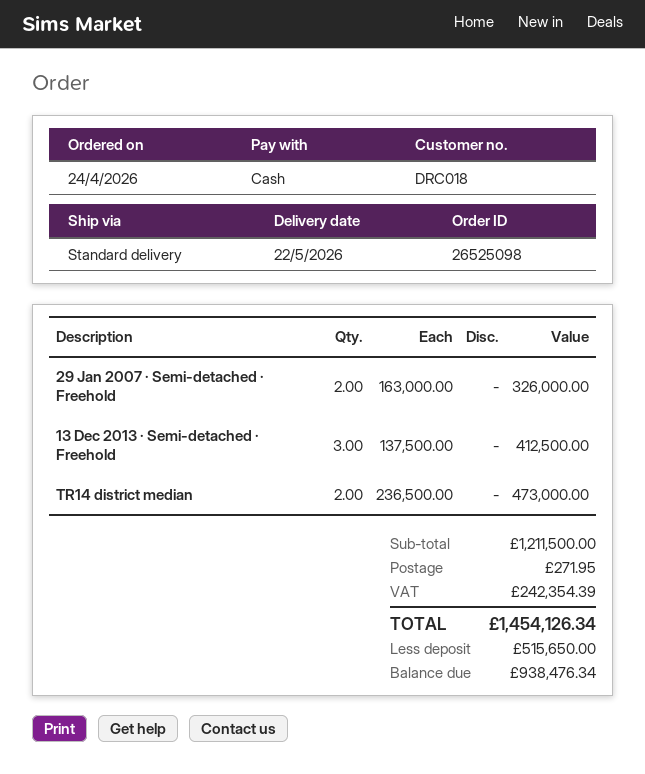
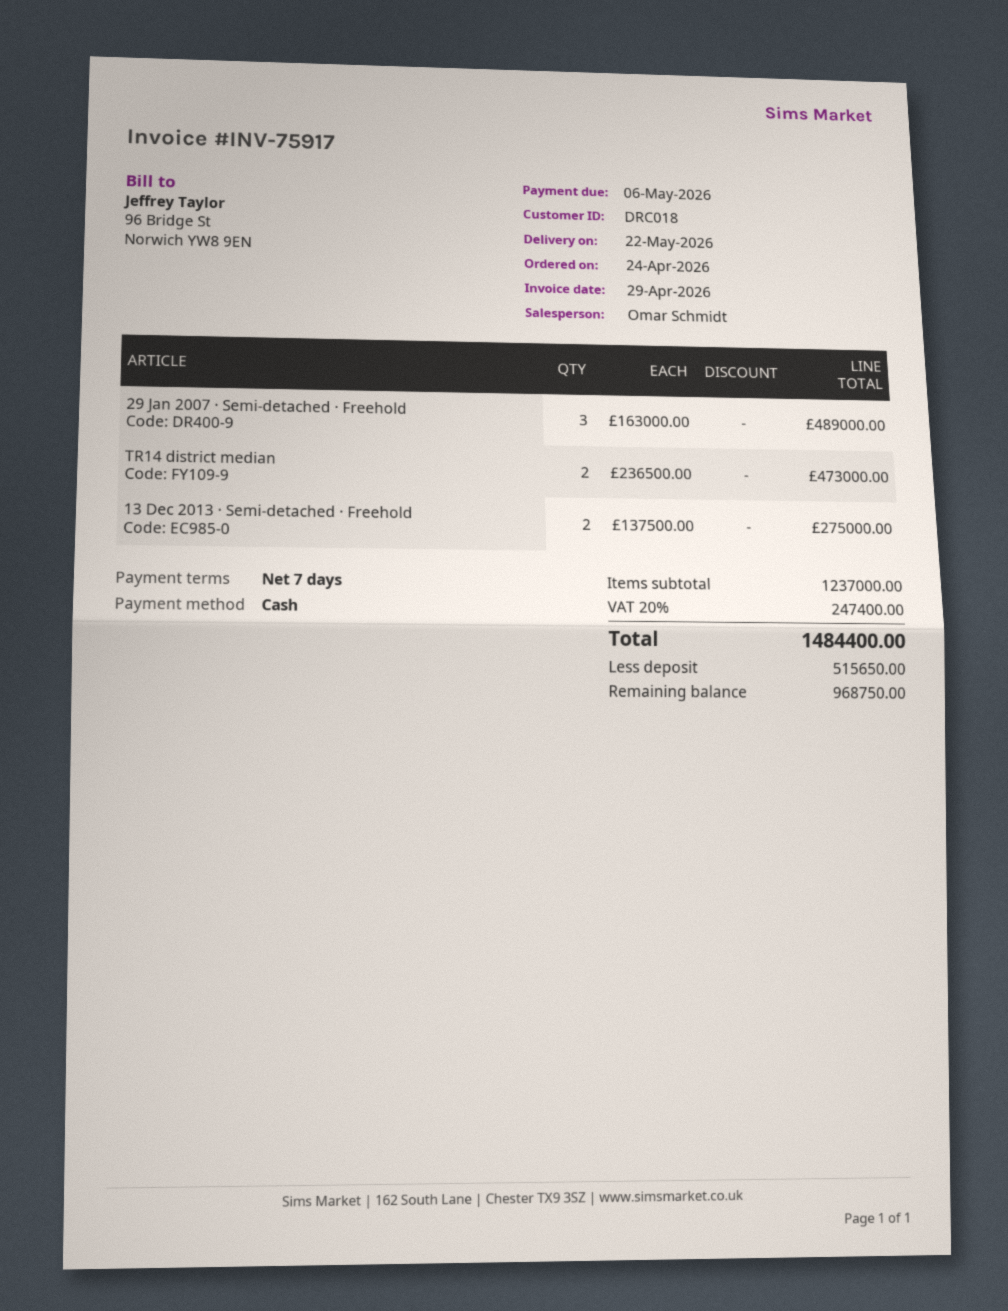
29 Jan 2007 · Semi-detached · Freehold: 2 x 163000.00 = 326000.00 -> 3 x 163000.00 = 489000.00
13 Dec 2013 · Semi-detached · Freehold: 3 x 137500.00 = 412500.00 -> 2 x 137500.00 = 275000.00
subtotal: 1211500.00 -> 1237000.00
shipping: 271.95 -> none
tax: 242354.39 -> 247400.00
total: 1454126.34 -> 1484400.00
balance: 938476.34 -> 968750.00

